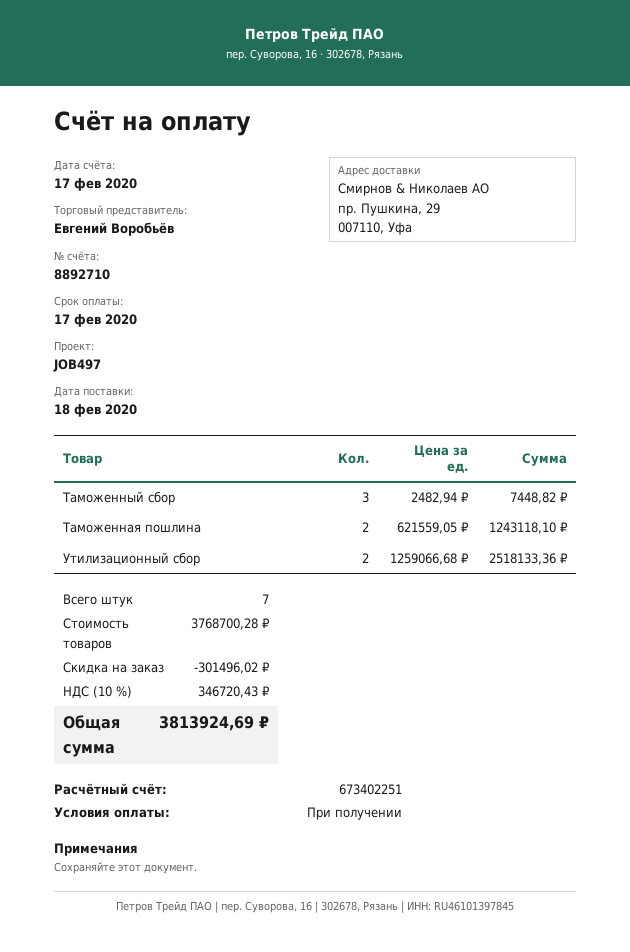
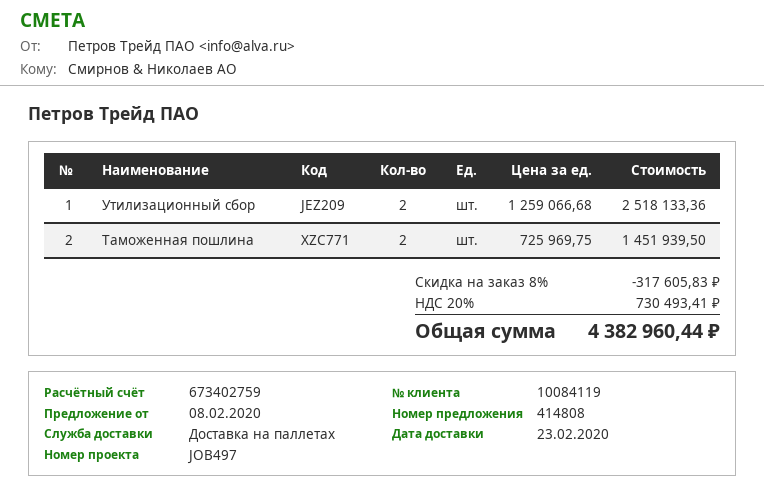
delivery date: 2020-02-18 -> 2020-02-23
bank account: 673402251 -> 673402759
Таможенный сбор: 3 x 2482.94 = 7448.82 -> none
Таможенная пошлина: 2 x 621559.05 = 1243118.10 -> 2 x 725969.75 = 1451939.50
discount: 301496.02 -> 317605.83
tax: 10% = 346720.43 -> 20% = 730493.41
total: 3813924.69 -> 4382960.44

